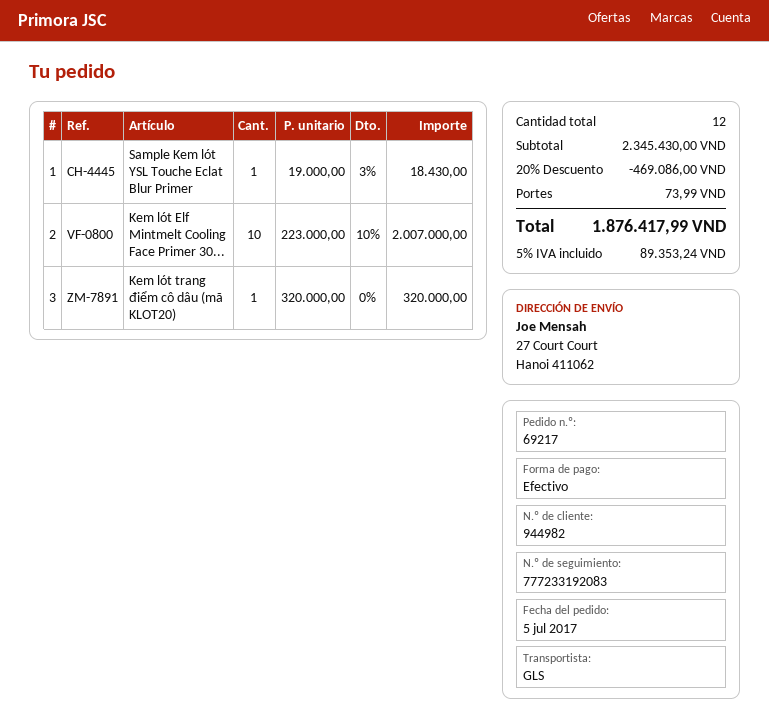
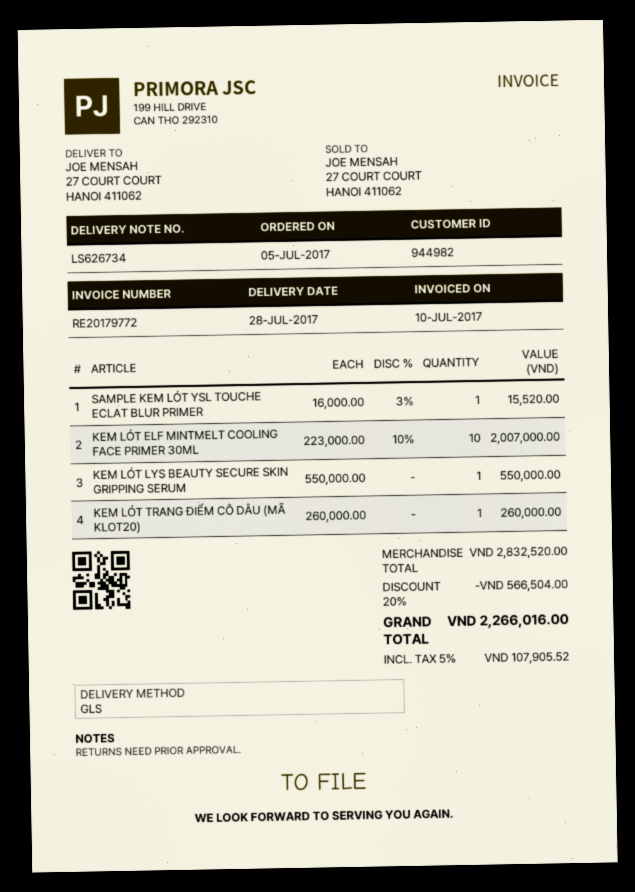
Sample Kem lót YSL Touche Eclat Blur Primer: 1 x 19000.00 - 3% = 18430.00 -> 1 x 16000.00 - 3% = 15520.00
Kem lót trang điểm cô dâu (mã KLOT20): 1 x 320000.00 = 320000.00 -> 1 x 260000.00 = 260000.00
KEM LÓT LYS BEAUTY SECURE SKIN GRIPPING SERUM: none -> 1 x 550000.00 = 550000.00
subtotal: 2345430.00 -> 2832520.00
discount: 20% = 469086.00 -> 20% = 566504.00
shipping: 73.99 -> none
tax: 5% = 89353.24 -> 5% = 107905.52
total: 1876417.99 -> 2266016.00

